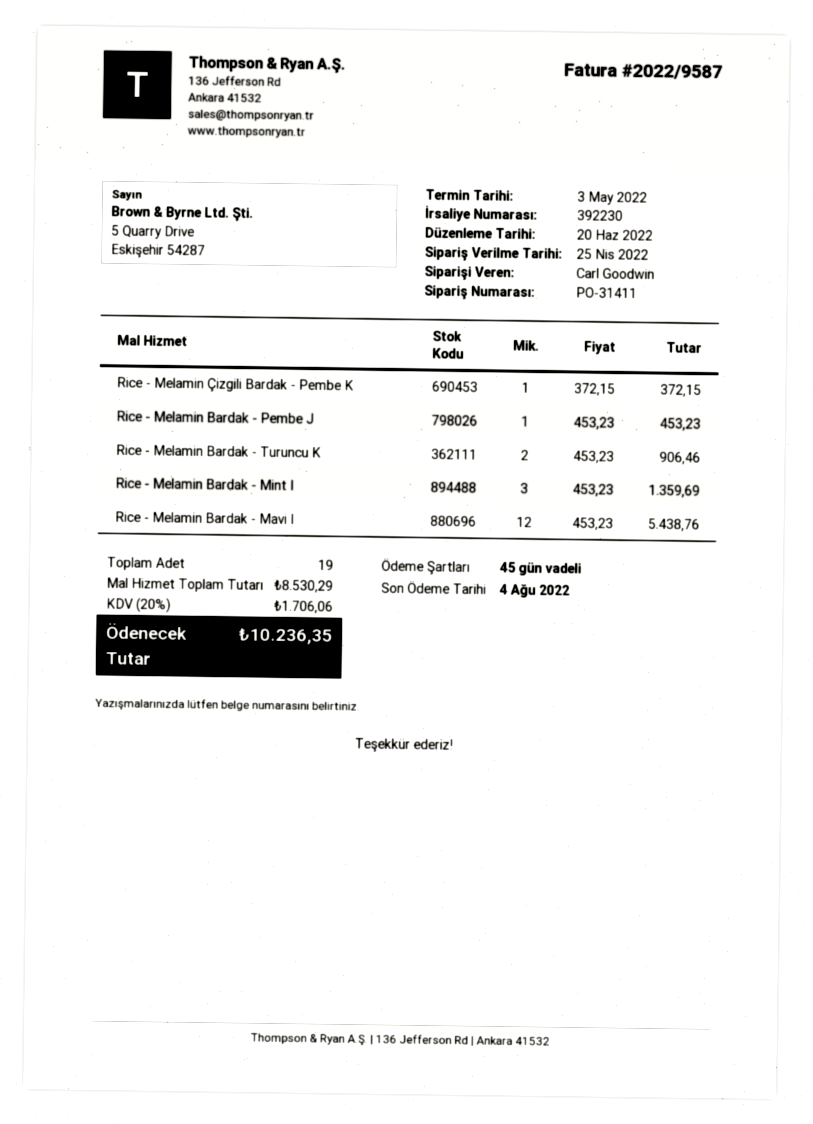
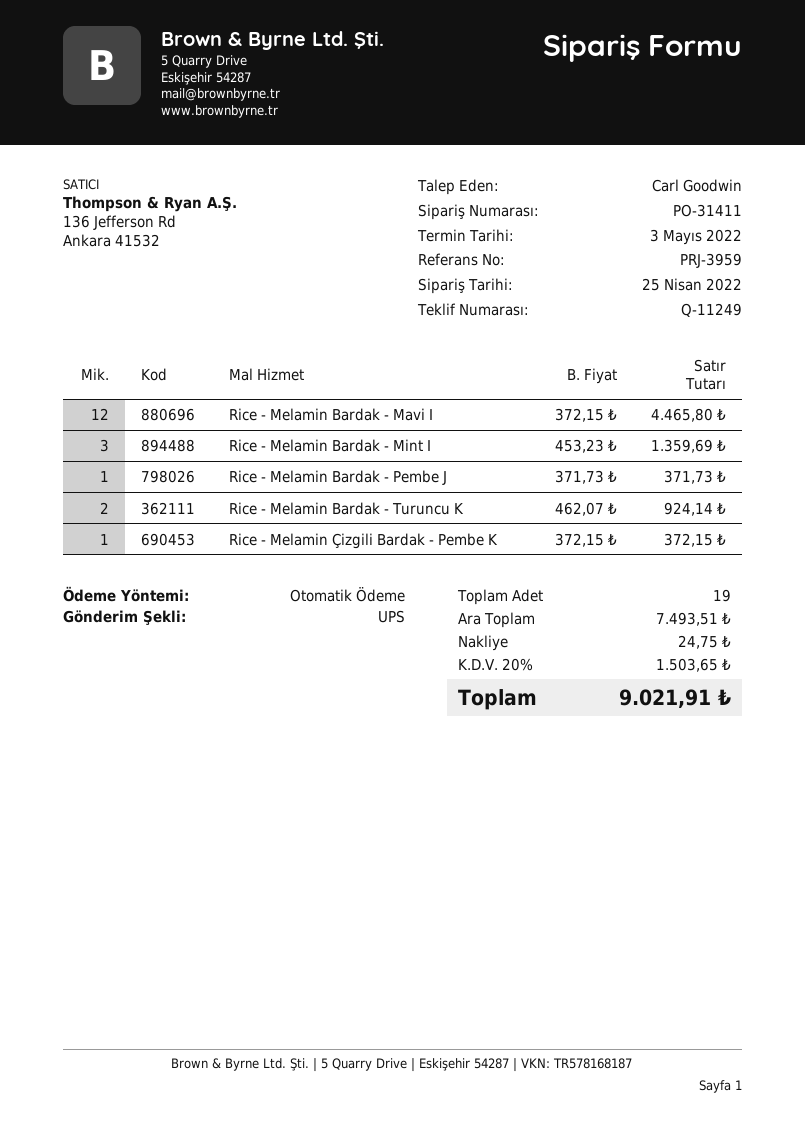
Rice - Melamin Bardak - Pembe J: 1 x 453.23 = 453.23 -> 1 x 371.73 = 371.73
Rice - Melamin Bardak - Turuncu K: 2 x 453.23 = 906.46 -> 2 x 462.07 = 924.14
Rice - Melamin Bardak - Mavi I: 12 x 453.23 = 5438.76 -> 12 x 372.15 = 4465.80
subtotal: 8530.29 -> 7493.51
shipping: none -> 24.75
tax: 20% = 1706.06 -> 20% = 1503.65
total: 10236.35 -> 9021.91

